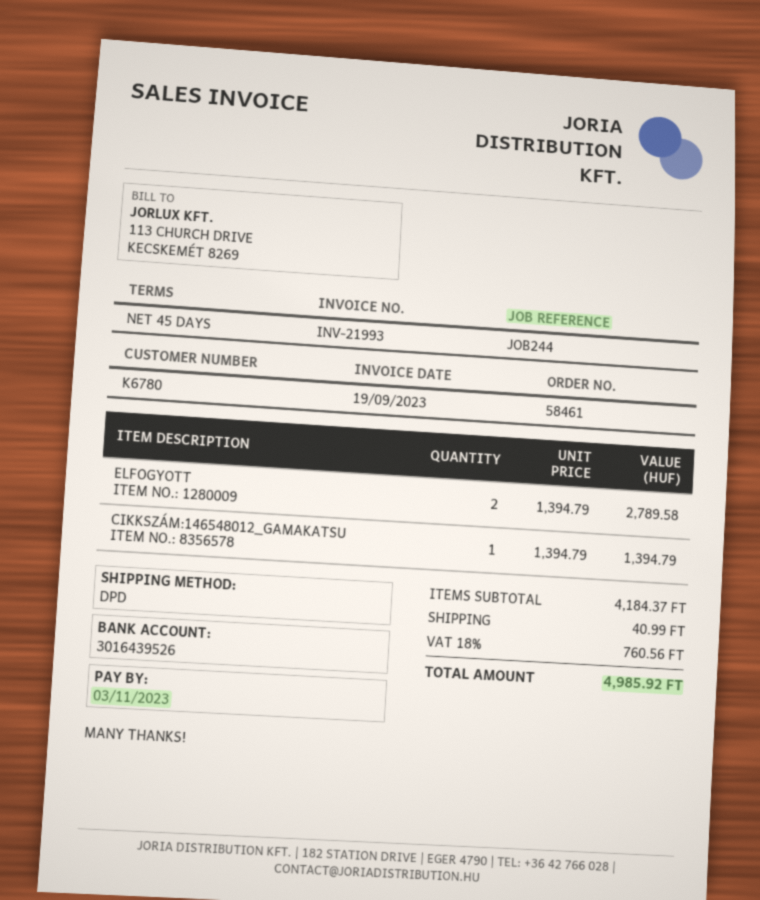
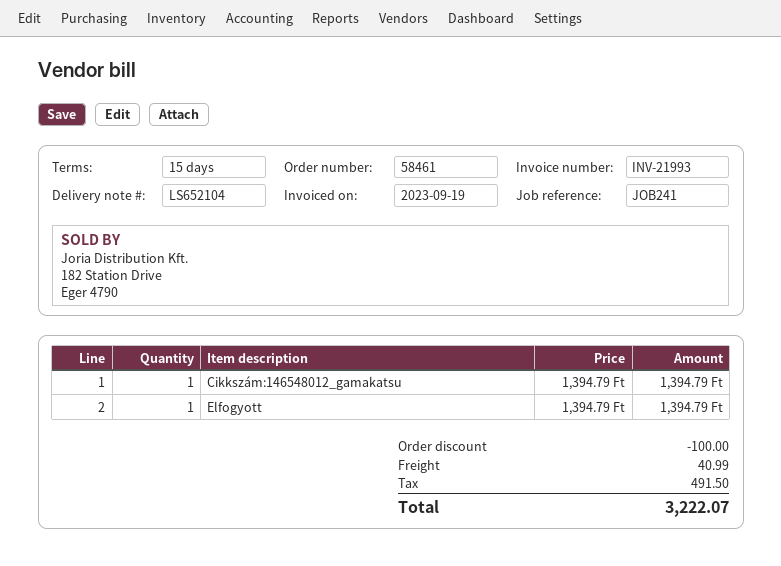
payment terms: 45 days -> 15 days
reference: JOB244 -> JOB241
ELFOGYOTT: 2 x 1394.79 = 2789.58 -> 1 x 1394.79 = 1394.79
discount: none -> 100.00
tax: 760.56 -> 491.50
total: 4985.92 -> 3222.07

